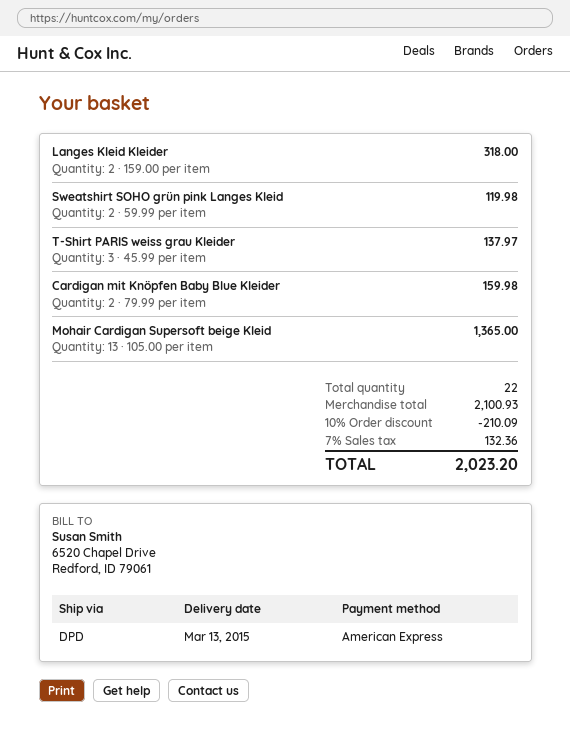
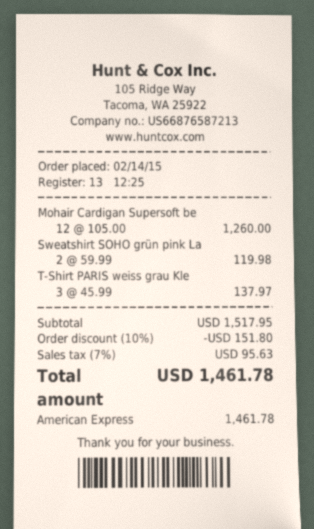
Langes Kleid Kleider: 2 x 159.00 = 318.00 -> none
Cardigan mit Knöpfen Baby Blue Kleider: 2 x 79.99 = 159.98 -> none
Mohair Cardigan Supersoft beige Kleid: 13 x 105.00 = 1365.00 -> 12 x 105.00 = 1260.00
subtotal: 2100.93 -> 1517.95
discount: 10% = 210.09 -> 10% = 151.80
tax: 7% = 132.36 -> 7% = 95.63
total: 2023.20 -> 1461.78

